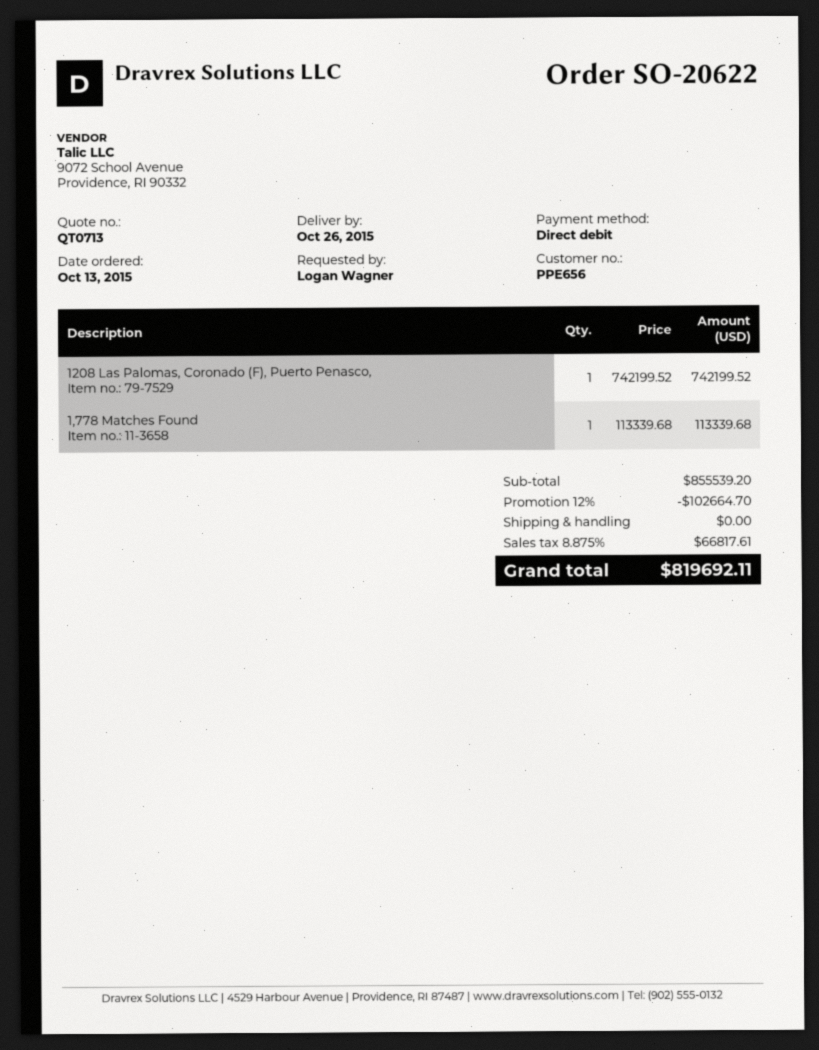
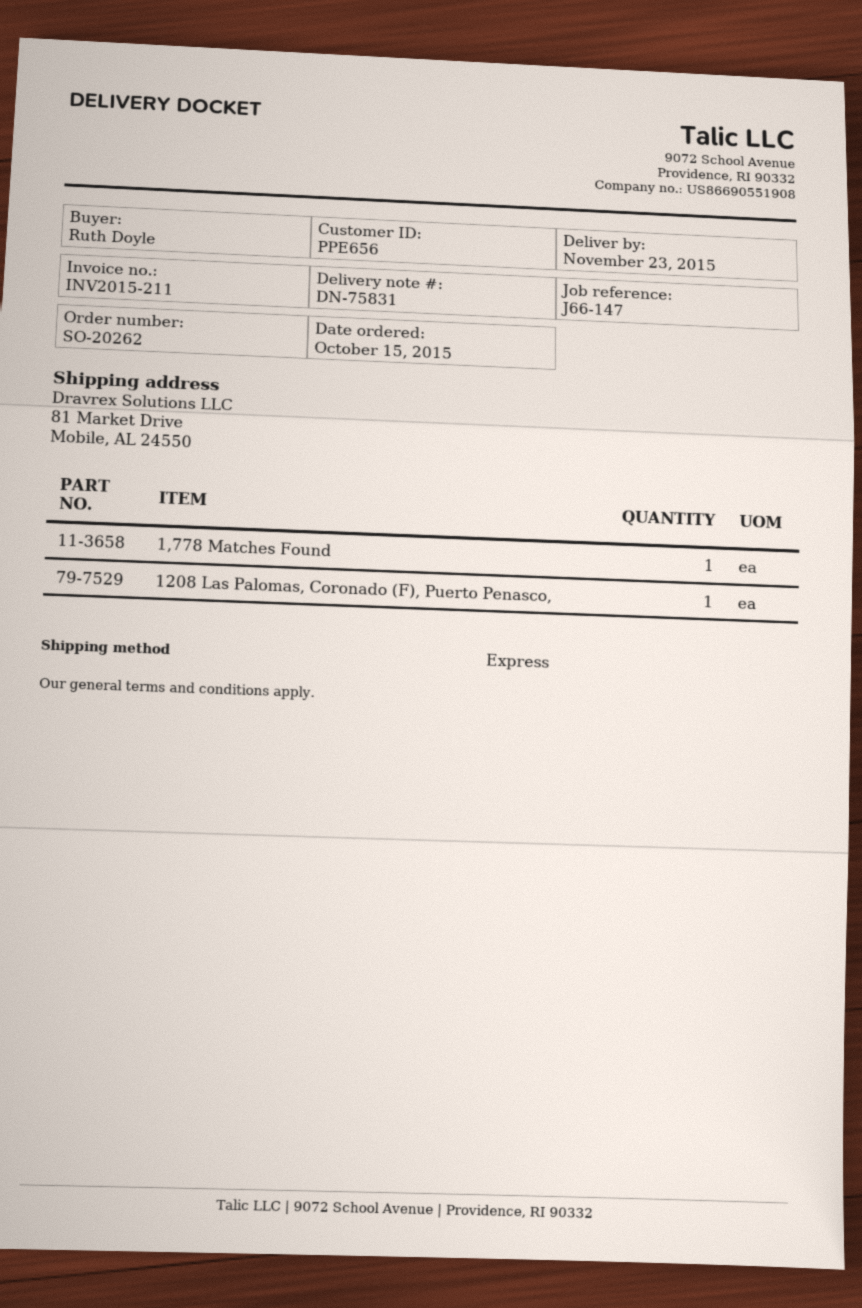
order number: SO-20622 -> SO-20262
order date: 2015-10-13 -> 2015-10-15
delivery date: 2015-10-26 -> 2015-11-23
ordered by: Logan Wagner -> Ruth Doyle

